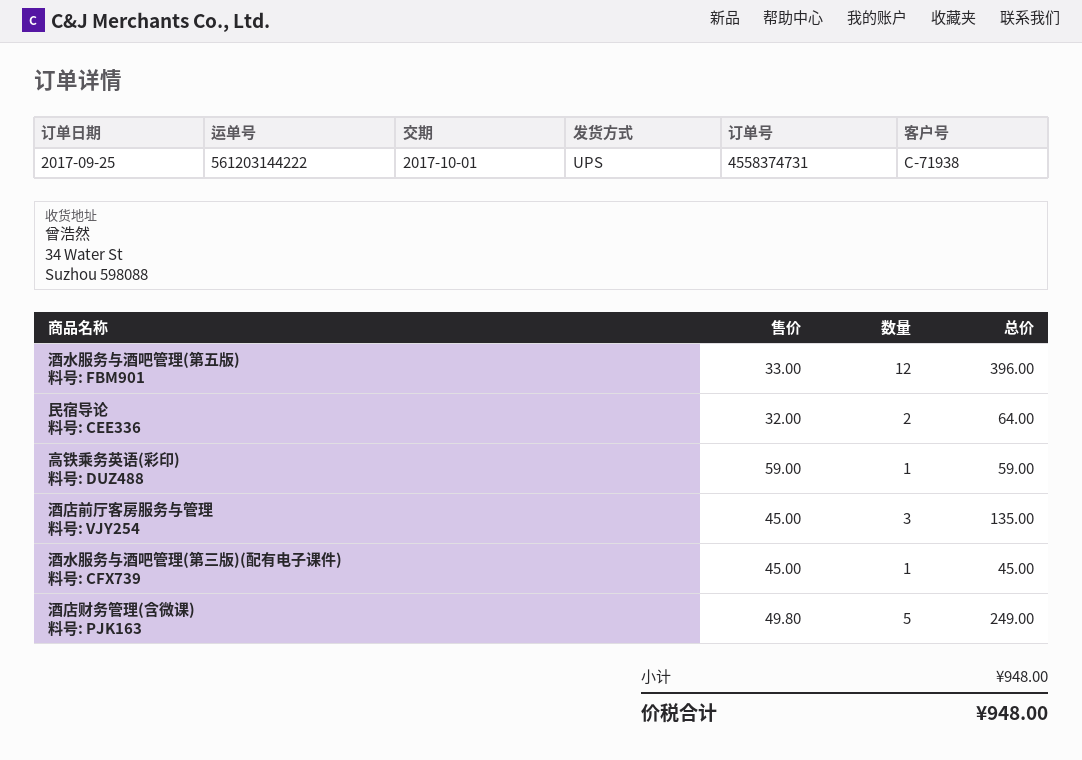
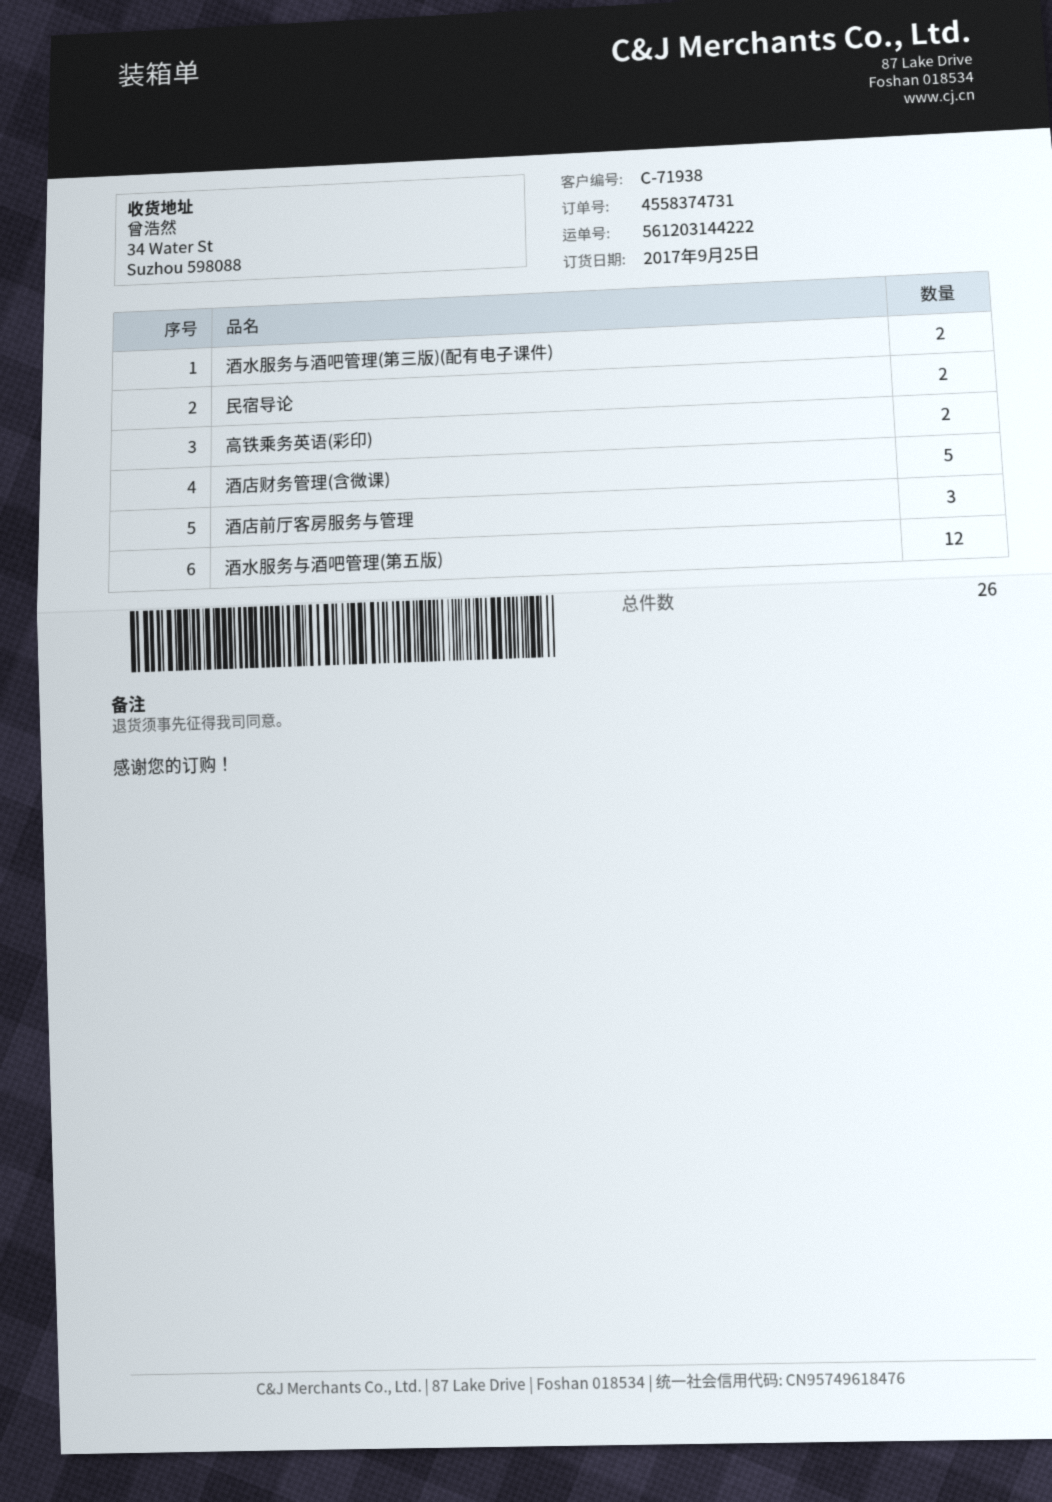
高铁乘务英语(彩印): 1 -> 2
酒水服务与酒吧管理(第三版)(配有电子课件): 1 -> 2

